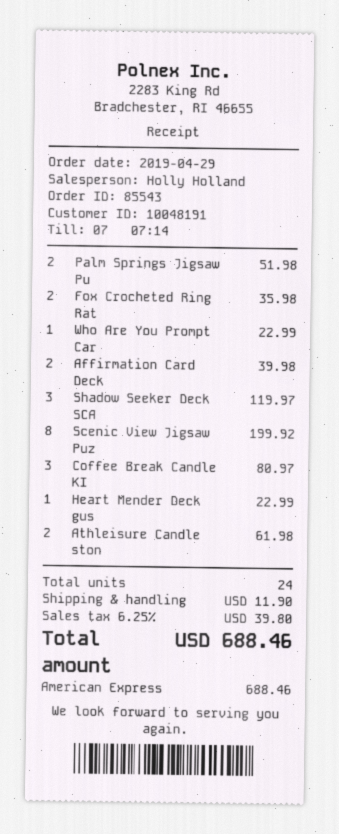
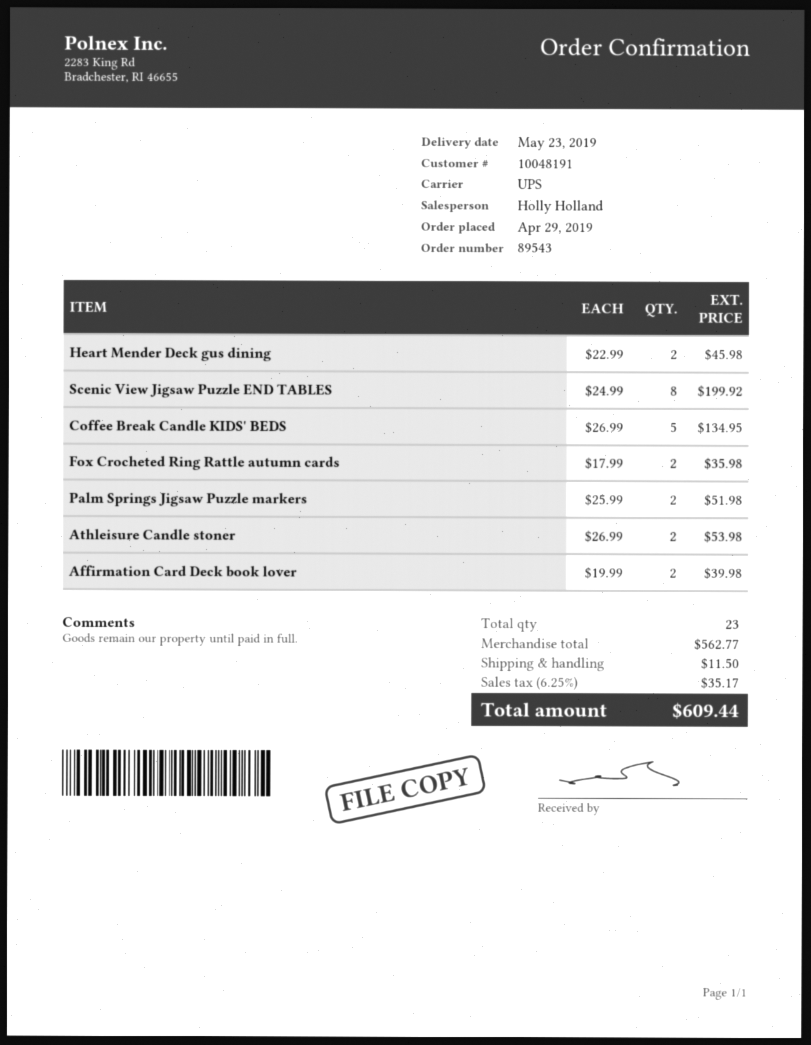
order number: 85543 -> 89543
Who Are You Prompt Car: 1 for 22.99 -> none
Shadow Seeker Deck SCA: 3 for 119.97 -> none
Coffee Break Candle KI: 3 for 80.97 -> 5 for 134.95
Heart Mender Deck gus: 1 for 22.99 -> 2 for 45.98
Athleisure Candle ston: 2 for 61.98 -> 2 for 53.98
total quantity: 24 -> 23
shipping: 11.90 -> 11.50
tax: 6.25% = 39.80 -> 6.25% = 35.17
total: 688.46 -> 609.44

